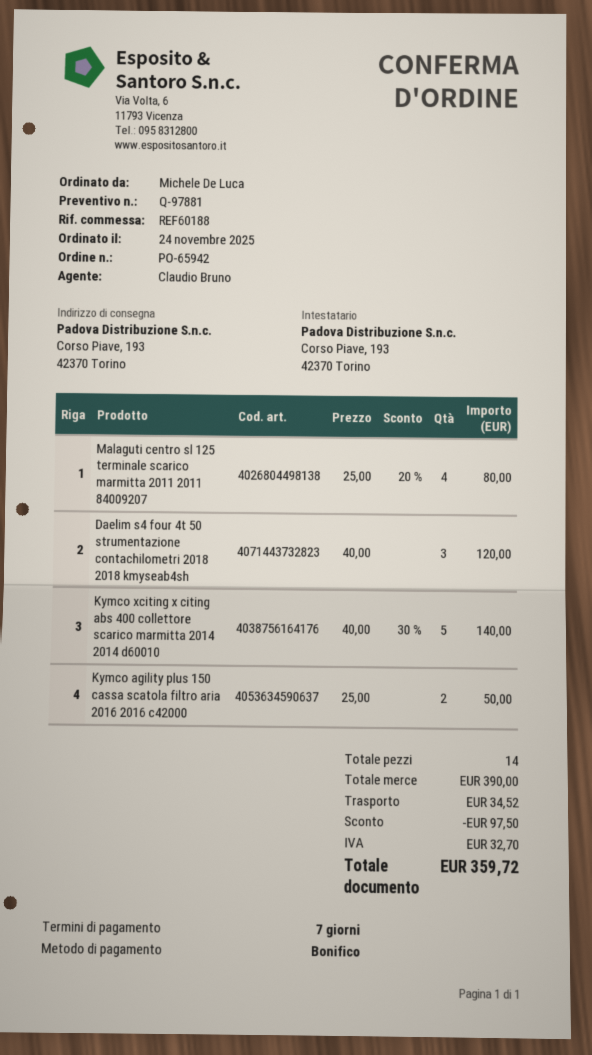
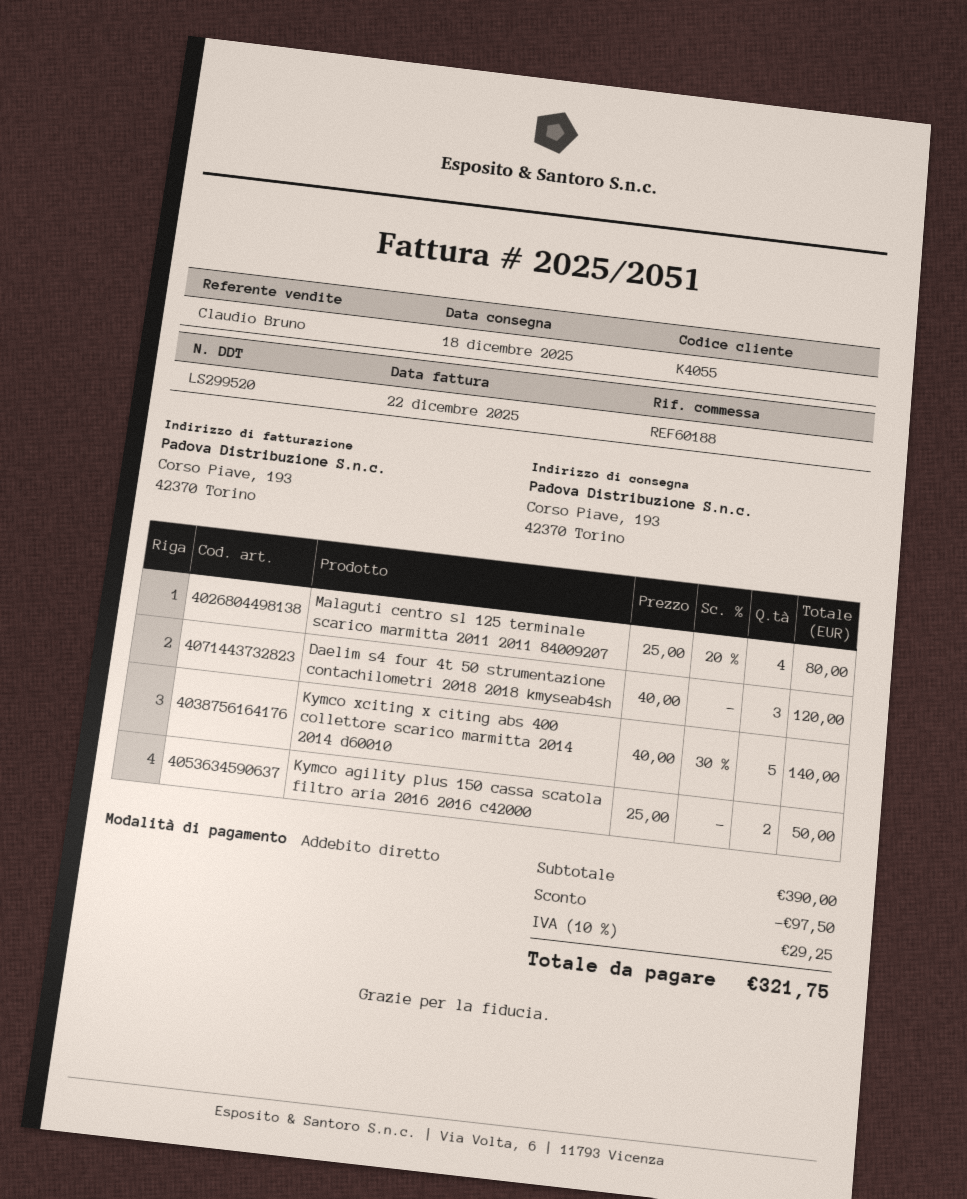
payment method: bank transfer -> direct debit
shipping: 34.52 -> none
tax: 32.70 -> 29.25
total: 359.72 -> 321.75

